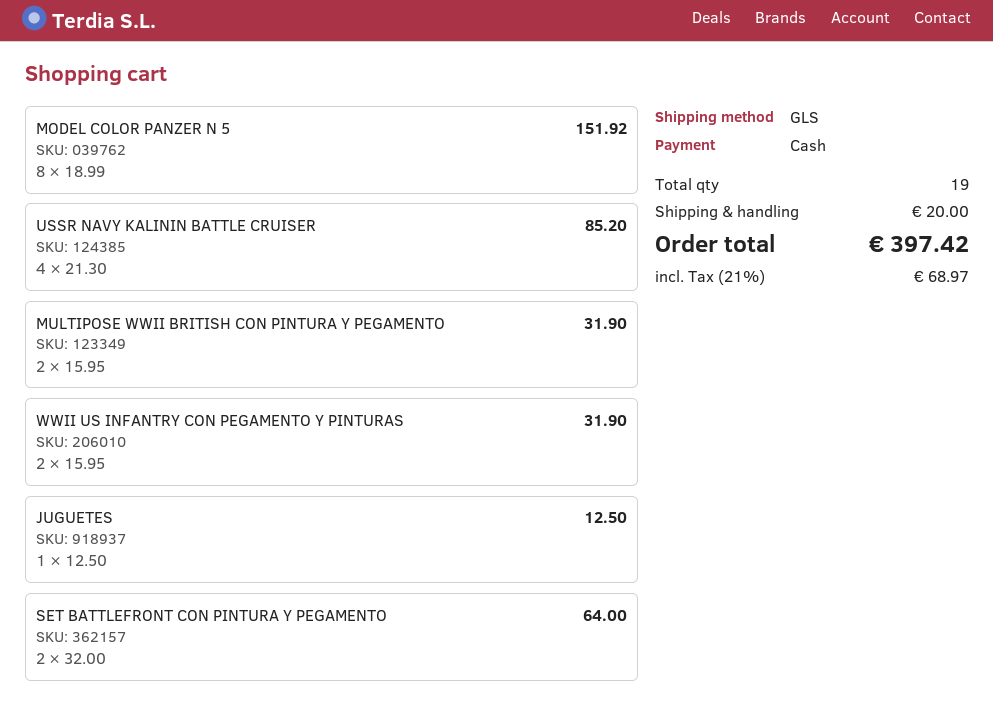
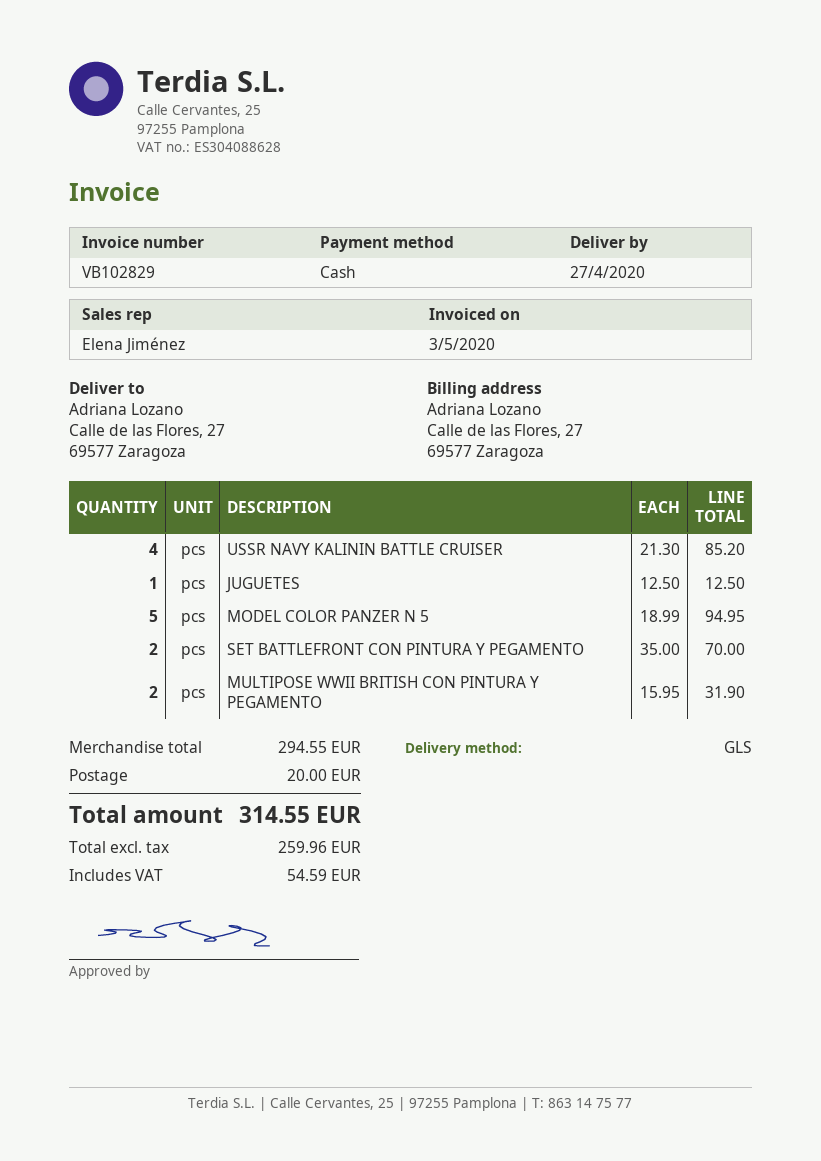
MODEL COLOR PANZER N 5: 8 x 18.99 = 151.92 -> 5 x 18.99 = 94.95
WWII US INFANTRY CON PEGAMENTO Y PINTURAS: 2 x 15.95 = 31.90 -> none
SET BATTLEFRONT CON PINTURA Y PEGAMENTO: 2 x 32.00 = 64.00 -> 2 x 35.00 = 70.00
tax: 68.97 -> 54.59
total: 397.42 -> 314.55

